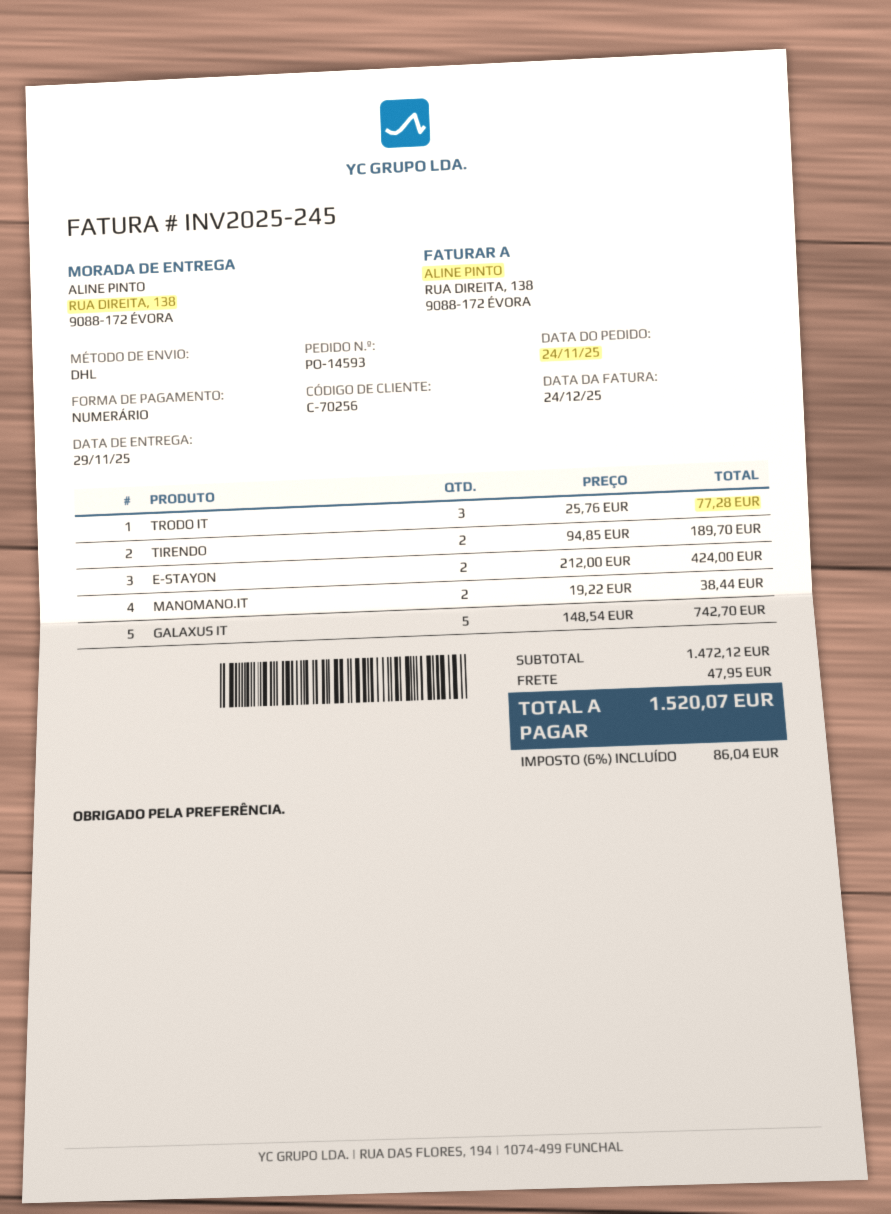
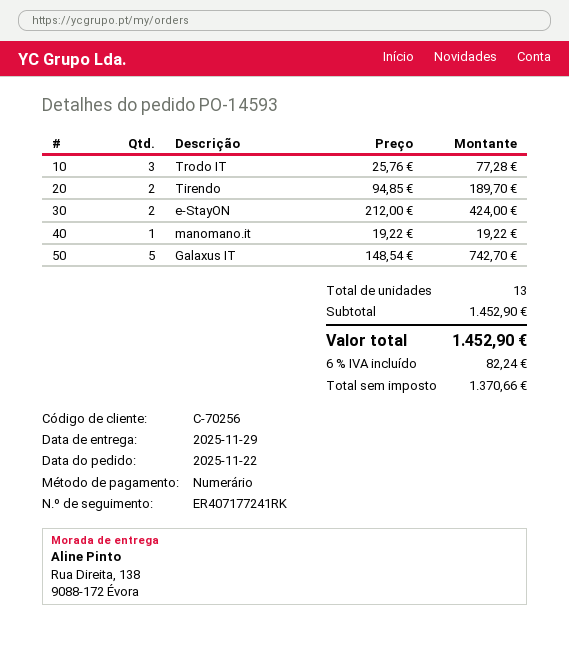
order date: 2025-11-24 -> 2025-11-22
MANOMANO.IT: 2 x 19.22 = 38.44 -> 1 x 19.22 = 19.22
subtotal: 1472.12 -> 1452.90
shipping: 47.95 -> none
tax: 6% = 86.04 -> 6% = 82.24
total: 1520.07 -> 1452.90

